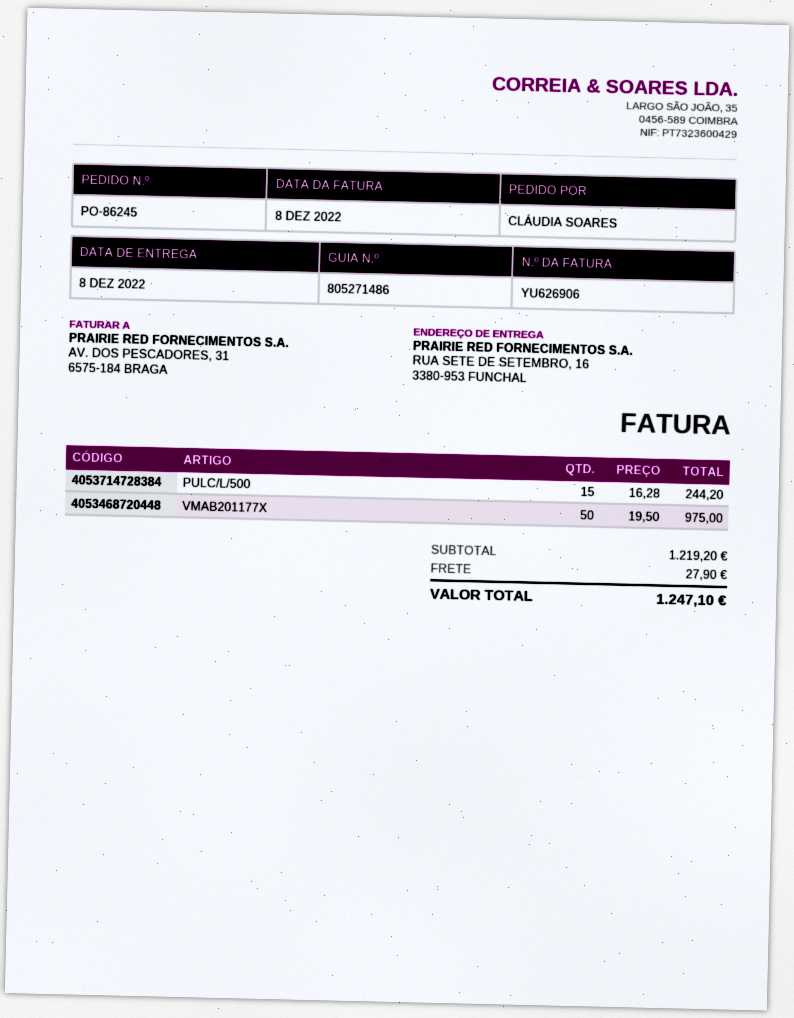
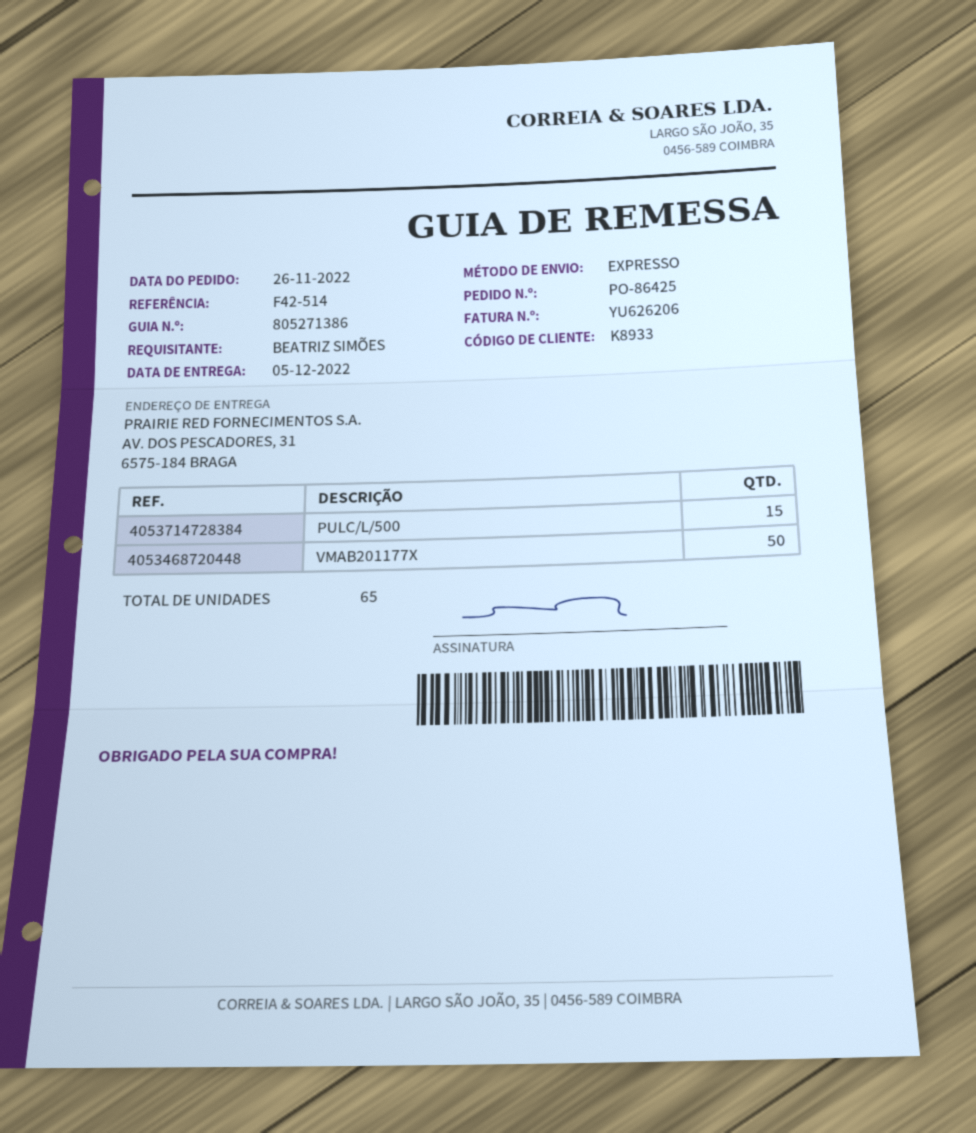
order number: PO-86245 -> PO-86425
delivery note number: 805271486 -> 805271386
delivery date: 2022-12-08 -> 2022-12-05
invoice number: YU626906 -> YU626206
ordered by: CLÁUDIA SOARES -> BEATRIZ SIMÕES
ship to: RUA SETE DE SETEMBRO, 16, 3380-953 FUNCHAL -> AV. DOS PESCADORES, 31, 6575-184 BRAGA

